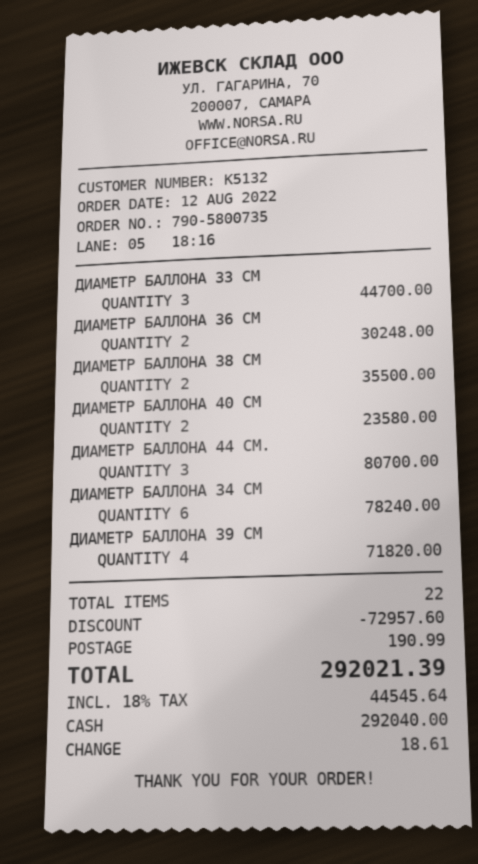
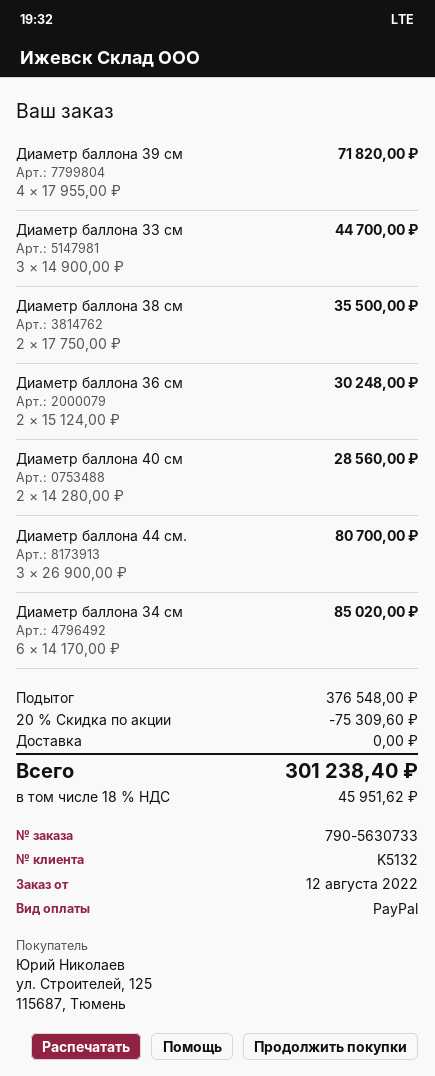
order number: 790-5800735 -> 790-5630733
payment method: cash -> PayPal
ДИАМЕТР БАЛЛОНА 40 СМ: 2 for 23580.00 -> 2 for 28560.00
ДИАМЕТР БАЛЛОНА 34 СМ: 6 for 78240.00 -> 6 for 85020.00
discount: 72957.60 -> 75309.60
shipping: 190.99 -> 0.00
tax: 18% = 44545.64 -> 18% = 45951.62
total: 292021.39 -> 301238.40

